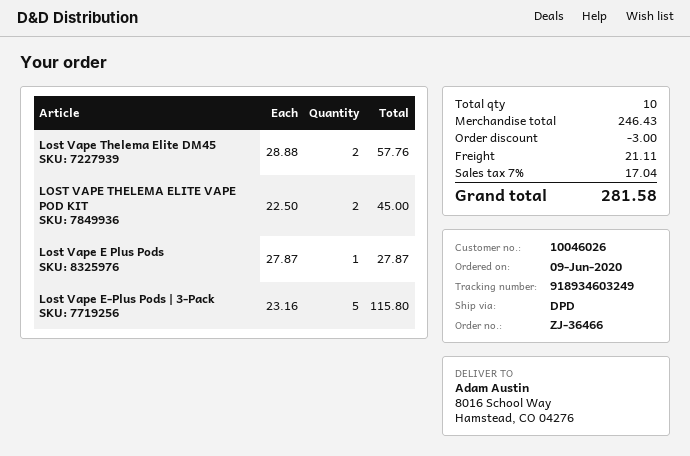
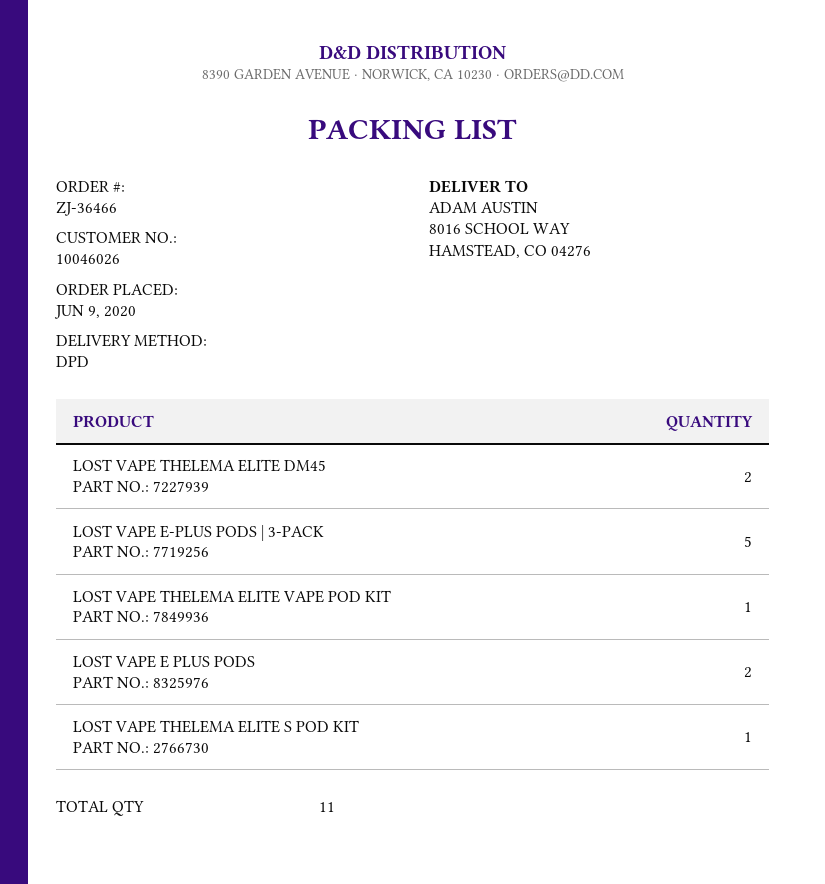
LOST VAPE THELEMA ELITE VAPE POD KIT: 2 -> 1
Lost Vape E Plus Pods: 1 -> 2
LOST VAPE THELEMA ELITE S POD KIT: none -> 1
total quantity: 10 -> 11

